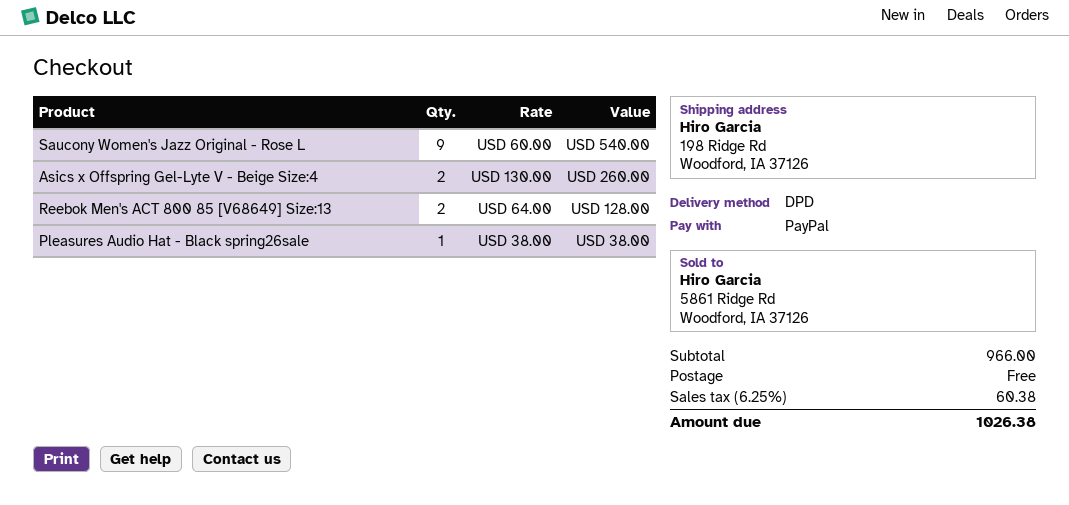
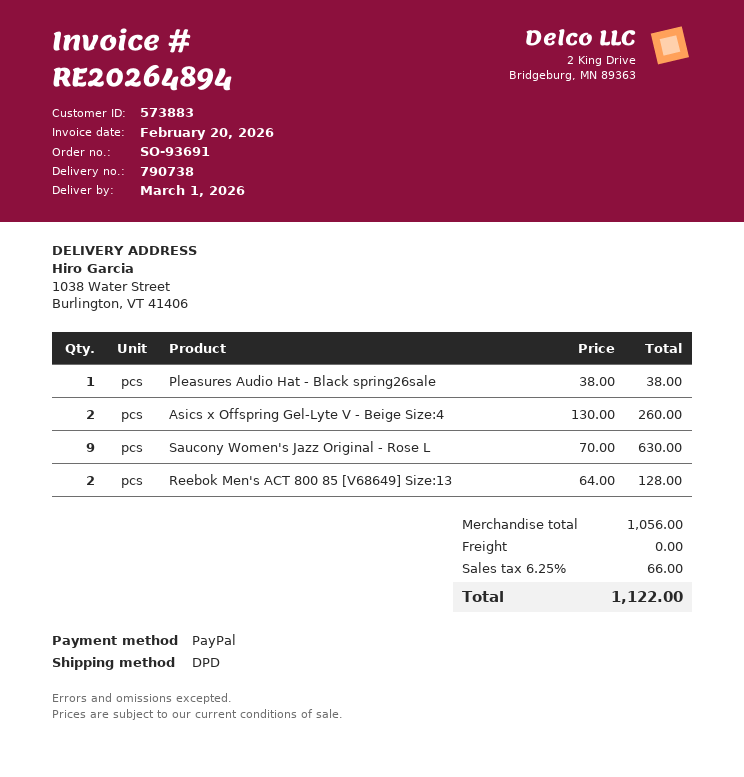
ship to: 198 Ridge Rd, Woodford, IA 37126 -> 1038 Water Street, Burlington, VT 41406
Saucony Women's Jazz Original - Rose L: 9 x 60.00 = 540.00 -> 9 x 70.00 = 630.00
subtotal: 966.00 -> 1056.00
tax: 6.25% = 60.38 -> 6.25% = 66.00
total: 1026.38 -> 1122.00

